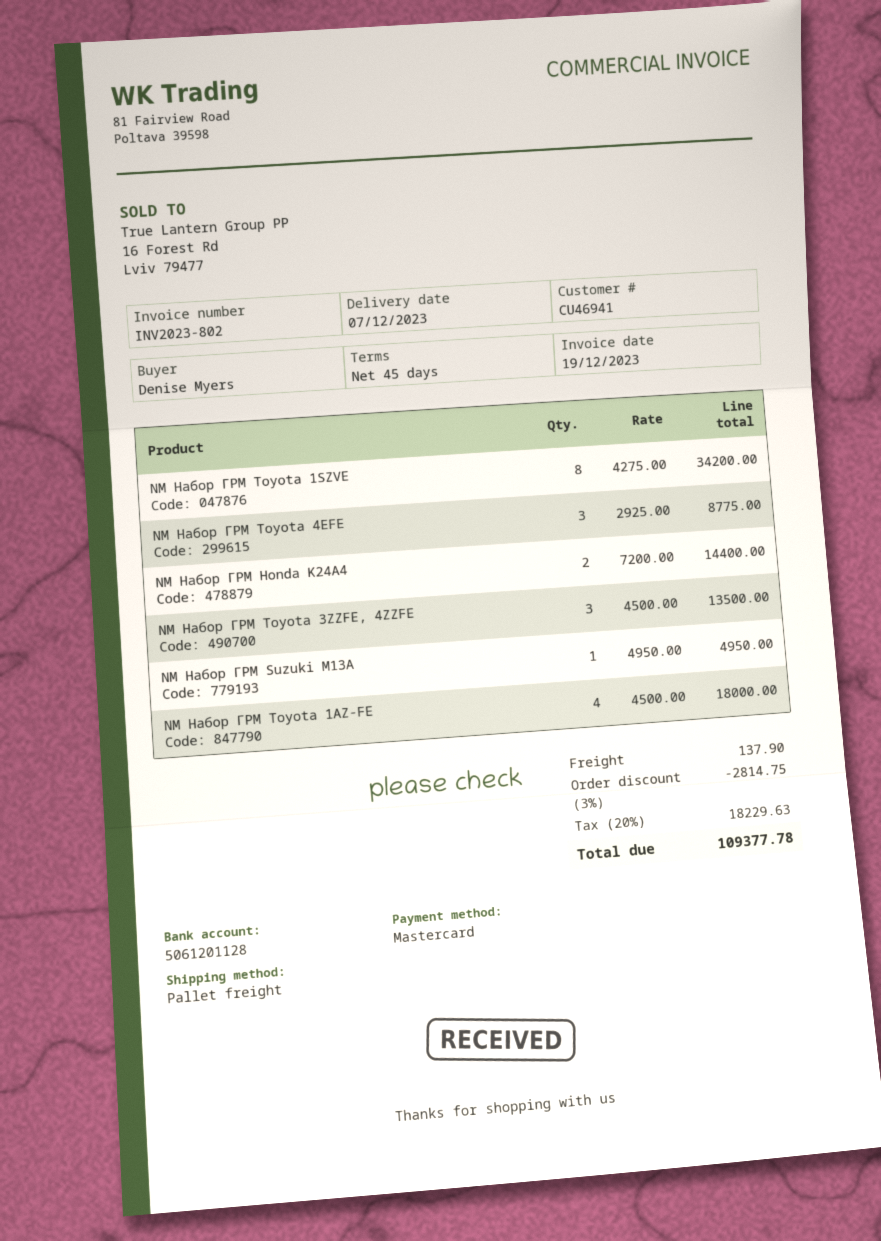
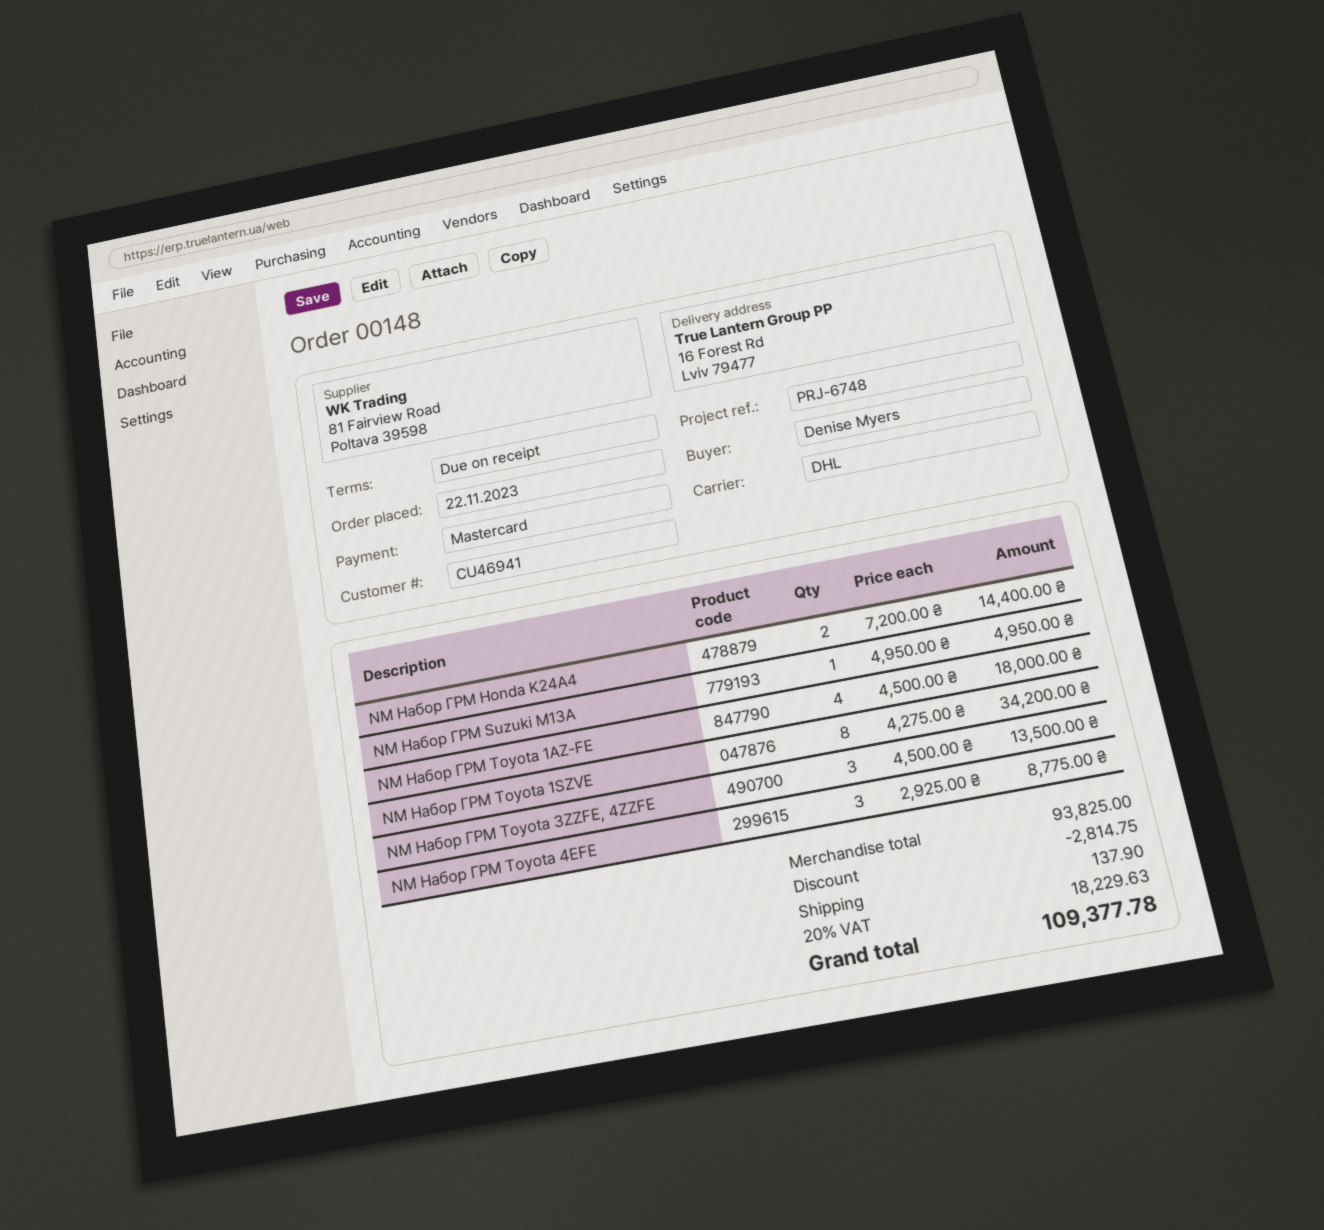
payment terms: 45 days -> on receipt
shipping method: pallet freight -> DHL

